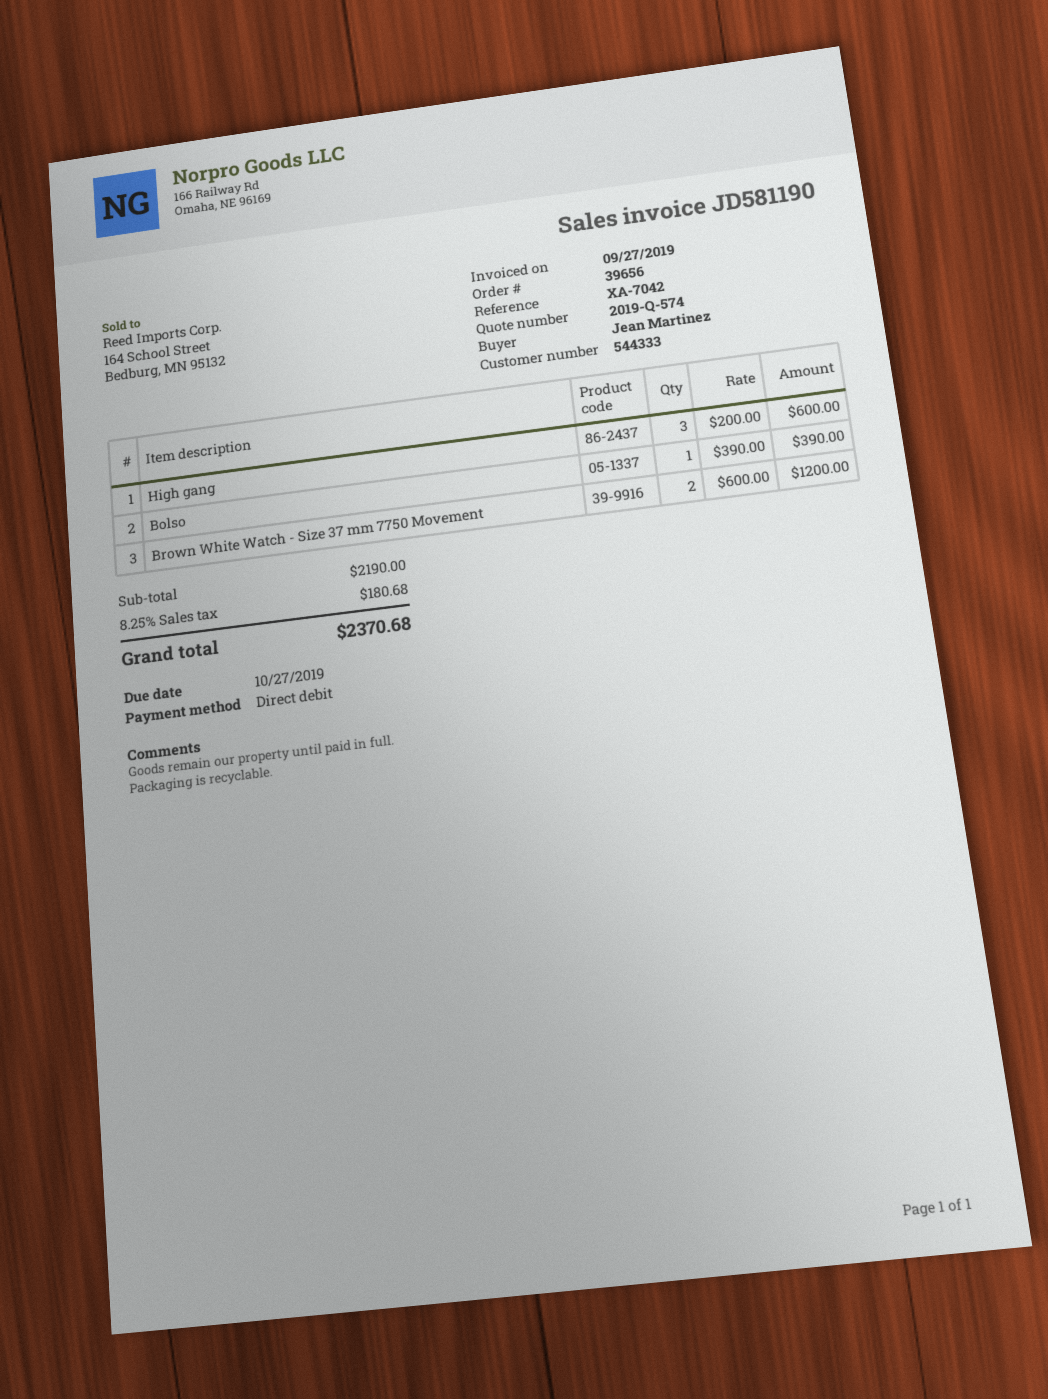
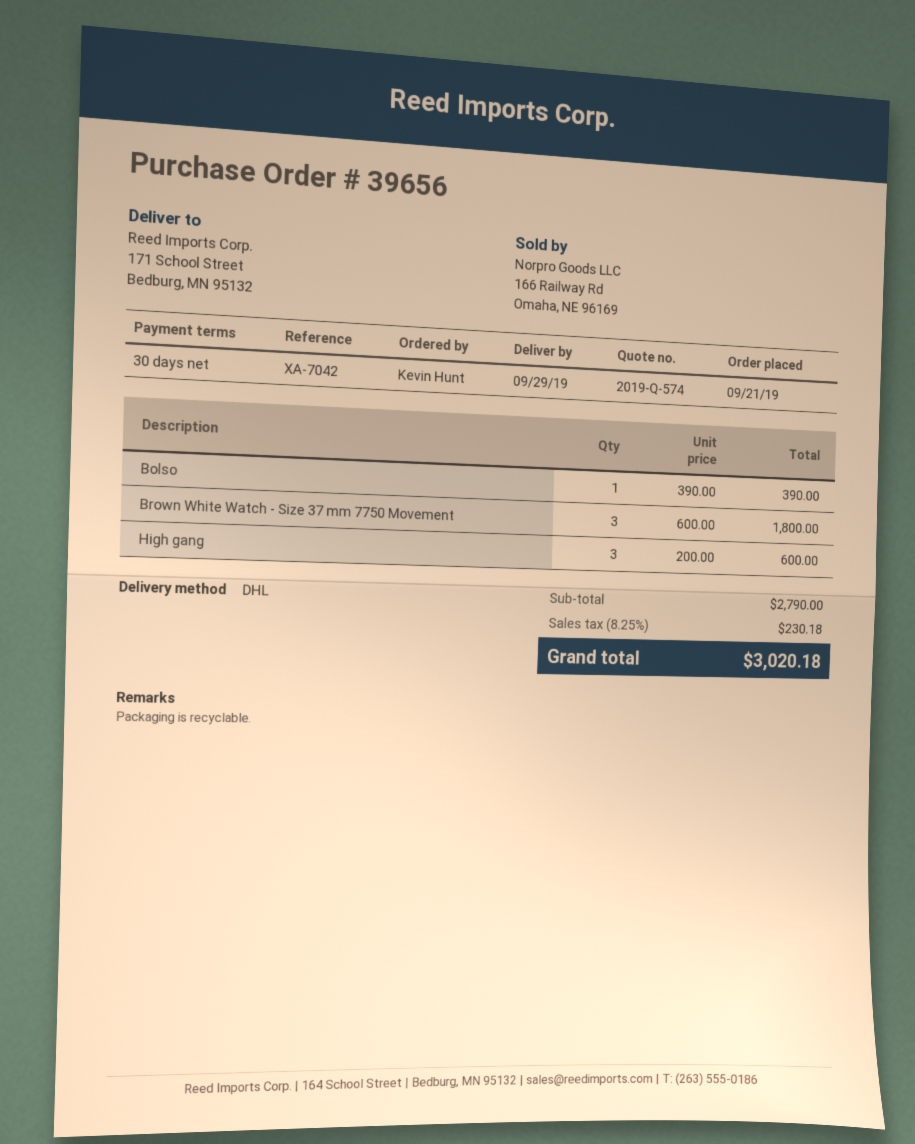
ordered by: Jean Martinez -> Kevin Hunt
Brown White Watch - Size 37 mm 7750 Movement: 2 x 600.00 = 1200.00 -> 3 x 600.00 = 1800.00
subtotal: 2190.00 -> 2790.00
tax: 8.25% = 180.68 -> 8.25% = 230.18
total: 2370.68 -> 3020.18

